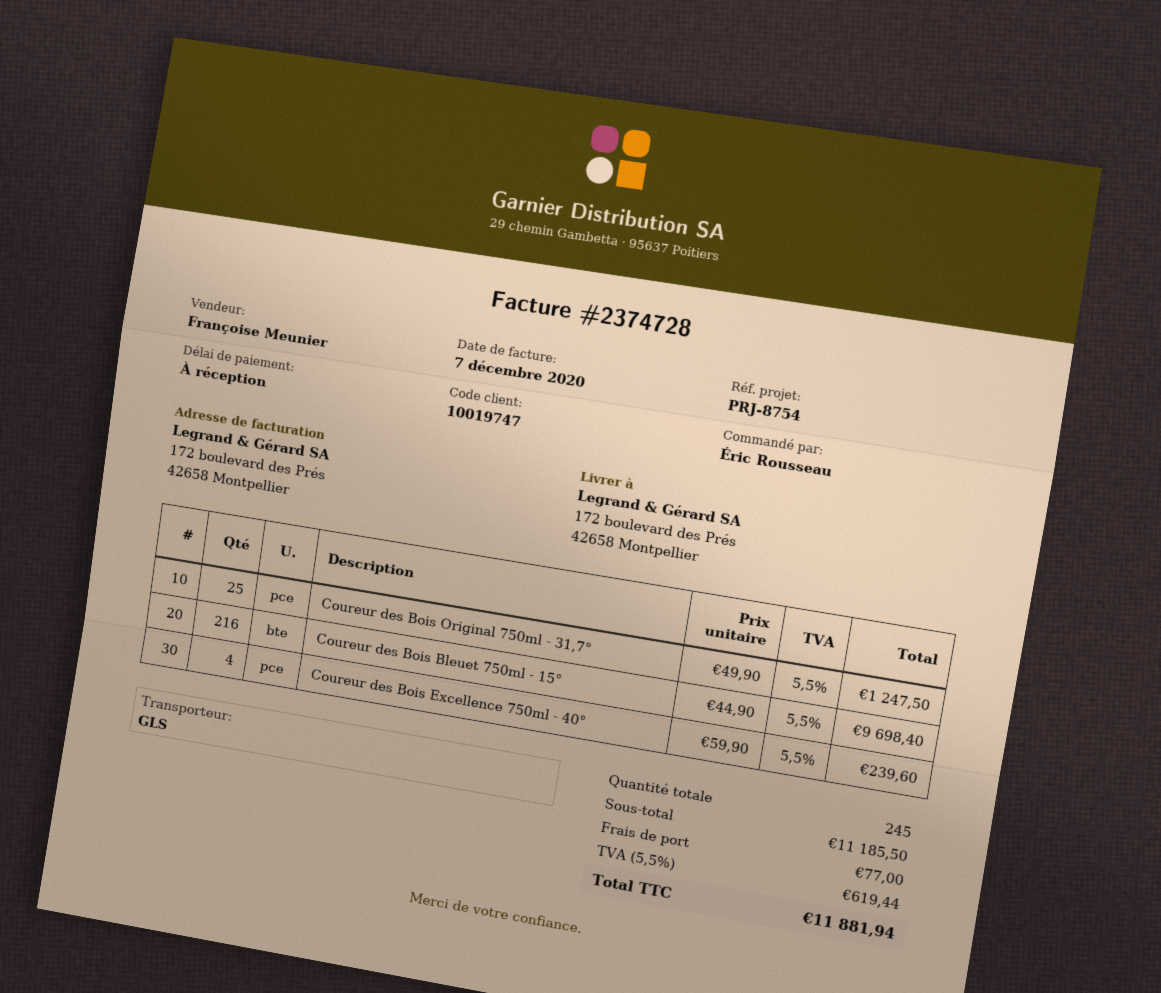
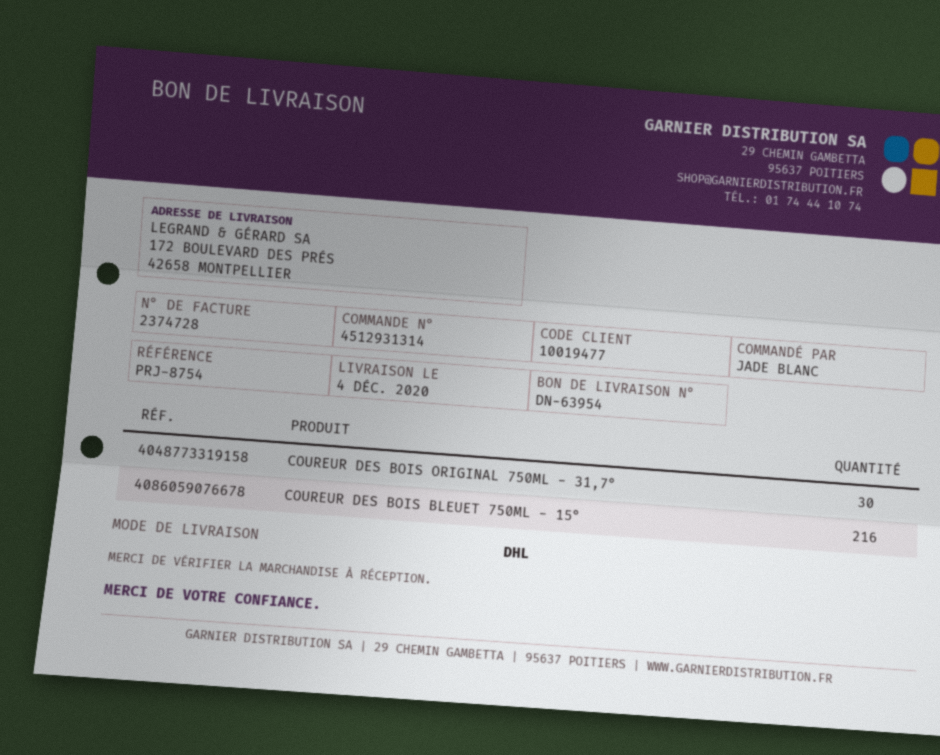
customer number: 10019747 -> 10019477
ordered by: Éric Rousseau -> JADE BLANC
shipping method: GLS -> DHL
Coureur des Bois Original 750ml - 31,7°: 25 -> 30
Coureur des Bois Excellence 750ml - 40°: 4 -> none

